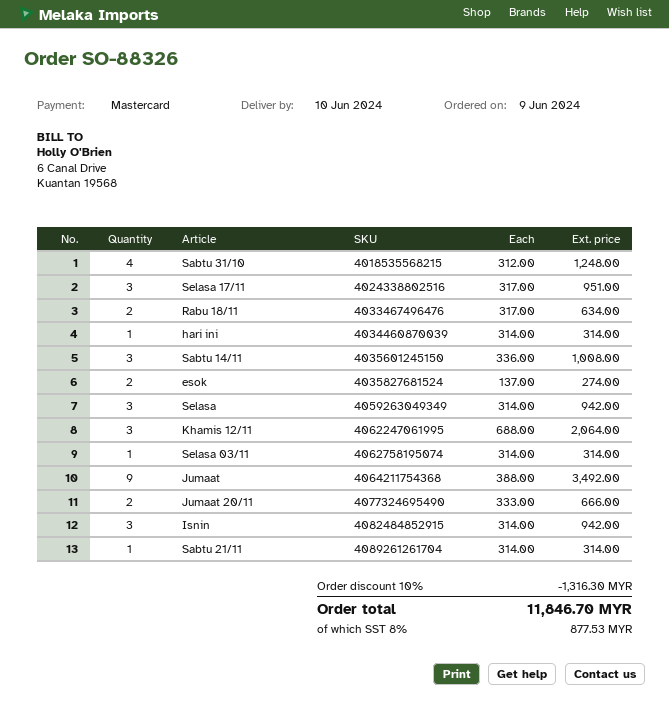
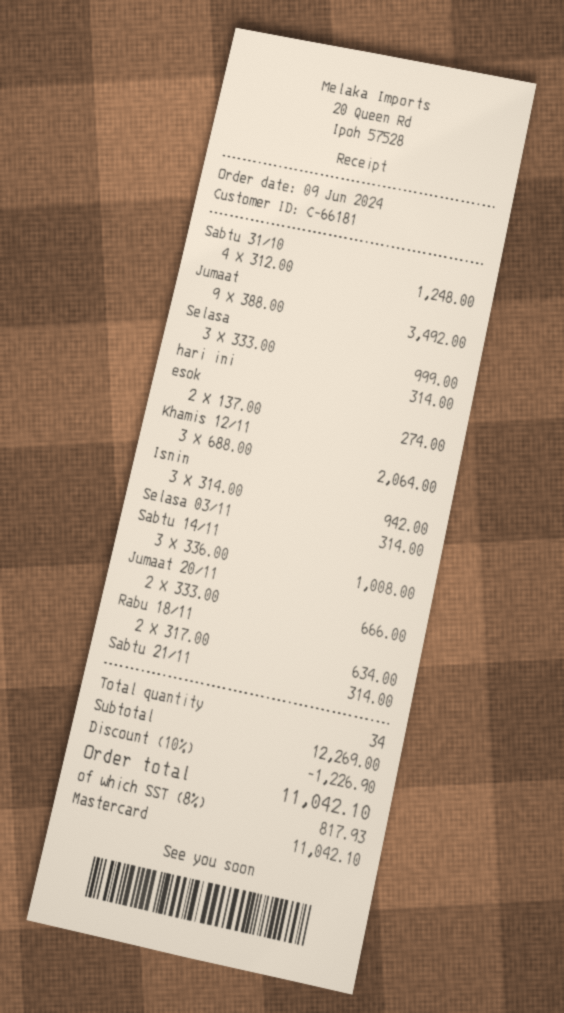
Selasa 17/11: 3 x 317.00 = 951.00 -> none
Selasa: 3 x 314.00 = 942.00 -> 3 x 333.00 = 999.00
discount: 10% = 1316.30 -> 10% = 1226.90
tax: 8% = 877.53 -> 8% = 817.93
total: 11846.70 -> 11042.10

